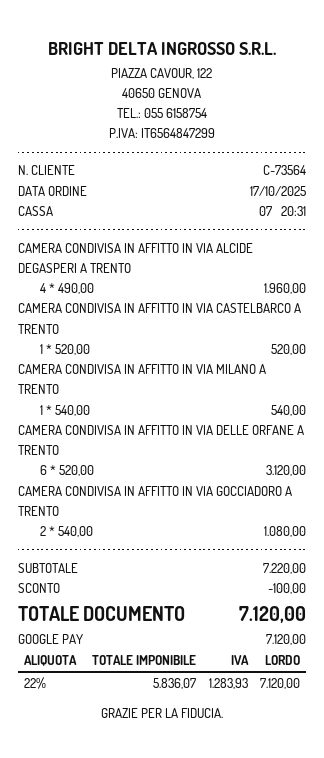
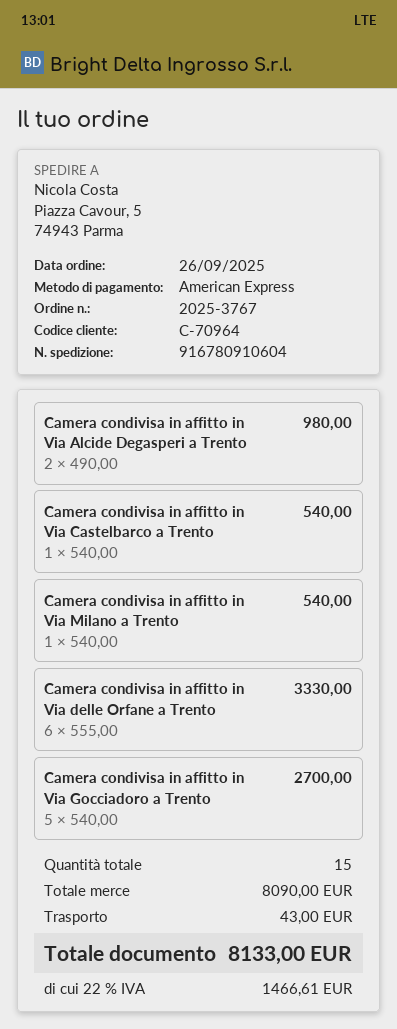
order date: 2025-10-17 -> 2025-09-26
customer number: C-73564 -> C-70964
payment method: Google Pay -> American Express
CAMERA CONDIVISA IN AFFITTO IN VIA ALCIDE DEGASPERI A TRENTO: 4 x 490.00 = 1960.00 -> 2 x 490.00 = 980.00
CAMERA CONDIVISA IN AFFITTO IN VIA CASTELBARCO A TRENTO: 1 x 520.00 = 520.00 -> 1 x 540.00 = 540.00
CAMERA CONDIVISA IN AFFITTO IN VIA DELLE ORFANE A TRENTO: 6 x 520.00 = 3120.00 -> 6 x 555.00 = 3330.00
CAMERA CONDIVISA IN AFFITTO IN VIA GOCCIADORO A TRENTO: 2 x 540.00 = 1080.00 -> 5 x 540.00 = 2700.00
subtotal: 7220.00 -> 8090.00
discount: 100.00 -> none
shipping: none -> 43.00
tax: 22% = 1283.93 -> 22% = 1466.61
total: 7120.00 -> 8133.00

